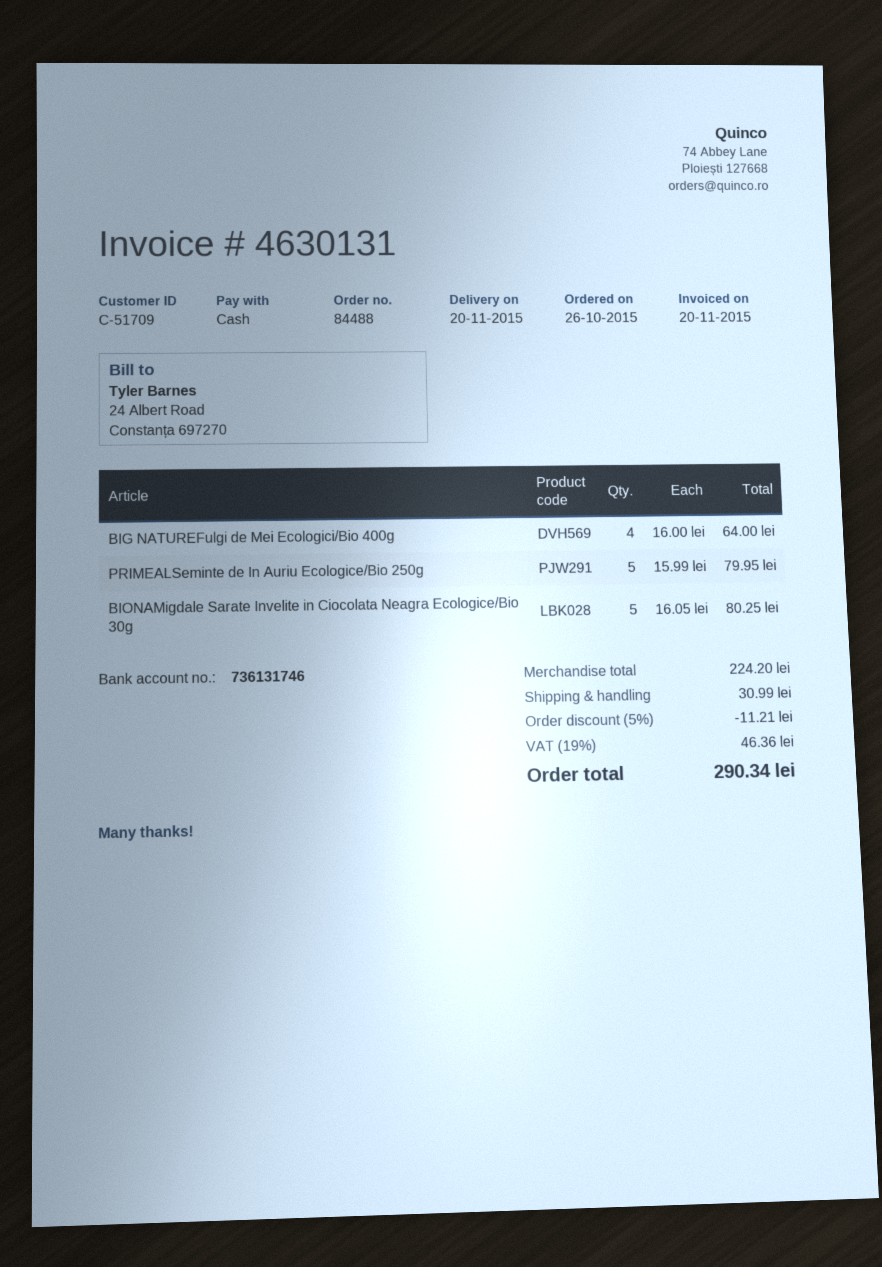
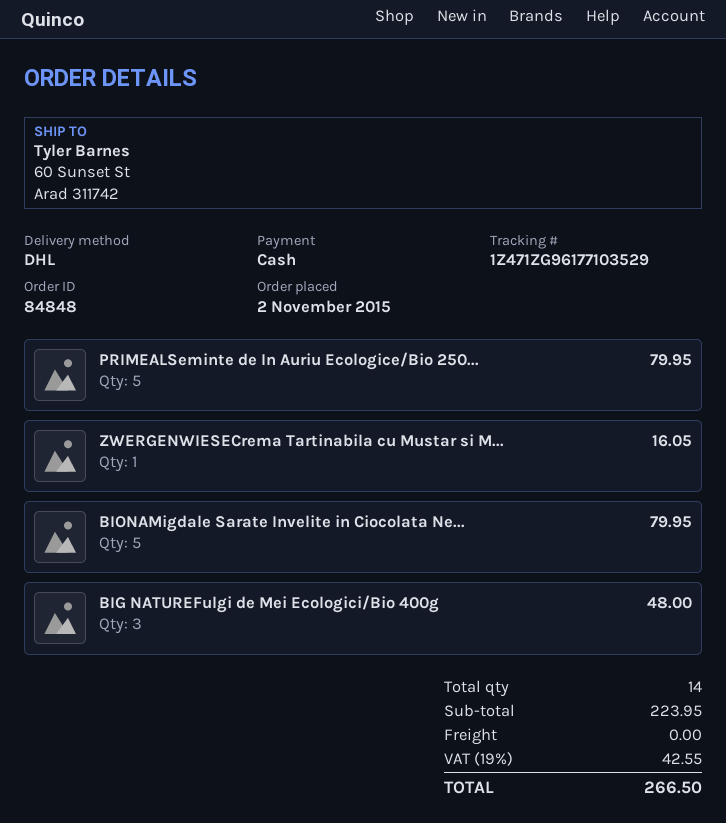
order number: 84488 -> 84848
order date: 2015-10-26 -> 2015-11-02
BIG NATUREFulgi de Mei Ecologici/Bio 400g: 4 for 64.00 -> 3 for 48.00
BIONAMigdale Sarate Invelite in Ciocolata Neagra Ecologice/Bio 30g: 5 for 80.25 -> 5 for 79.95
ZWERGENWIESECrema Tartinabila cu Mustar si M...: none -> 1 for 16.05
subtotal: 224.20 -> 223.95
discount: 5% = 11.21 -> none
shipping: 30.99 -> 0.00
tax: 19% = 46.36 -> 19% = 42.55
total: 290.34 -> 266.50

